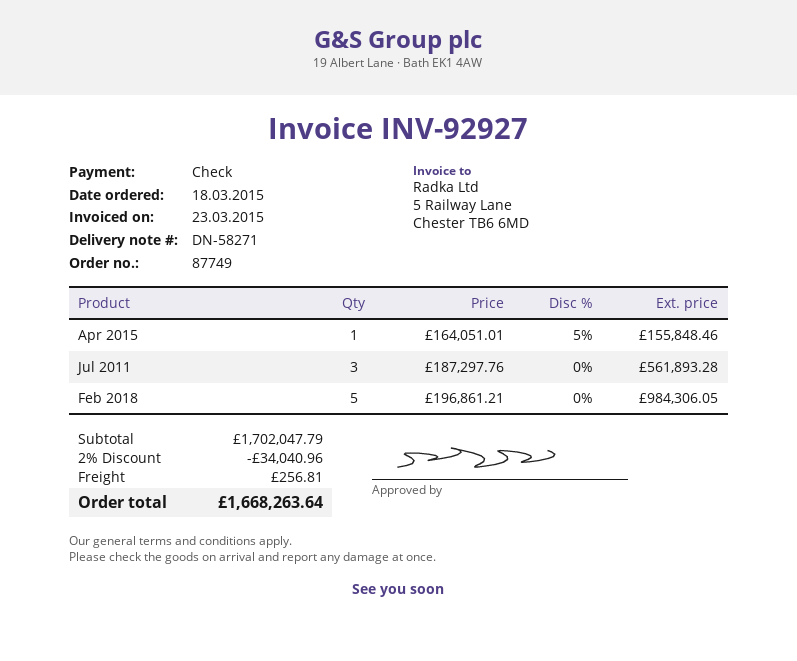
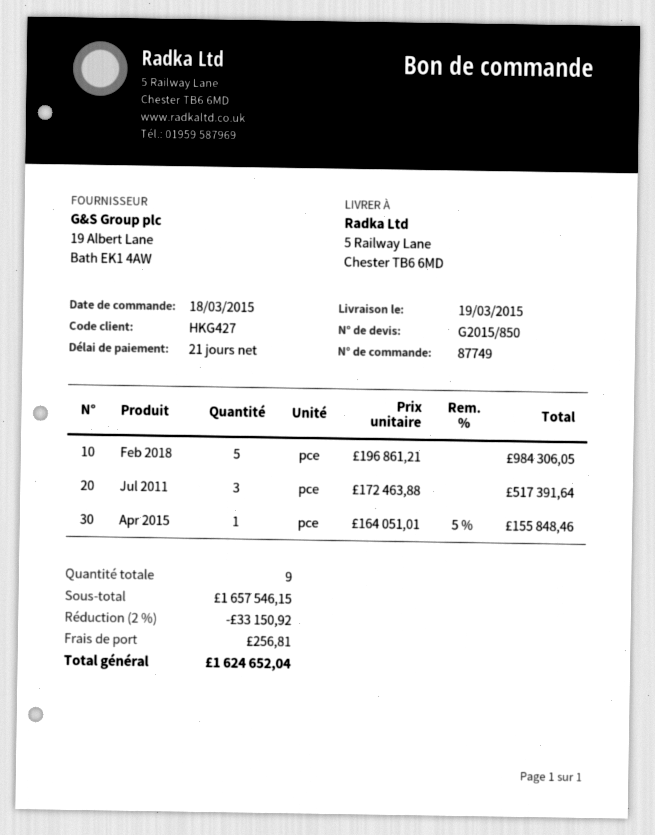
Jul 2011: 3 x 187297.76 = 561893.28 -> 3 x 172463.88 = 517391.64
subtotal: 1702047.79 -> 1657546.15
discount: 2% = 34040.96 -> 2% = 33150.92
total: 1668263.64 -> 1624652.04

